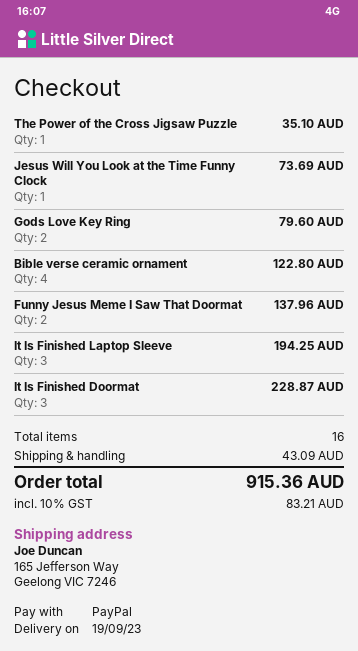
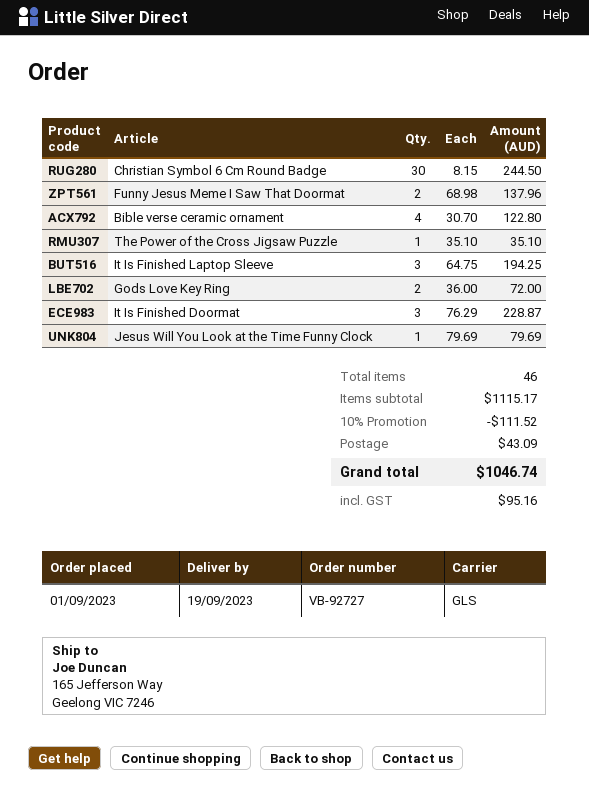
Jesus Will You Look at the Time Funny Clock: 1 for 73.69 -> 1 for 79.69
Gods Love Key Ring: 2 for 79.60 -> 2 for 72.00
Christian Symbol 6 Cm Round Badge: none -> 30 for 244.50
total quantity: 16 -> 46
discount: none -> 10% = 111.52
tax: 83.21 -> 95.16
total: 915.36 -> 1046.74

